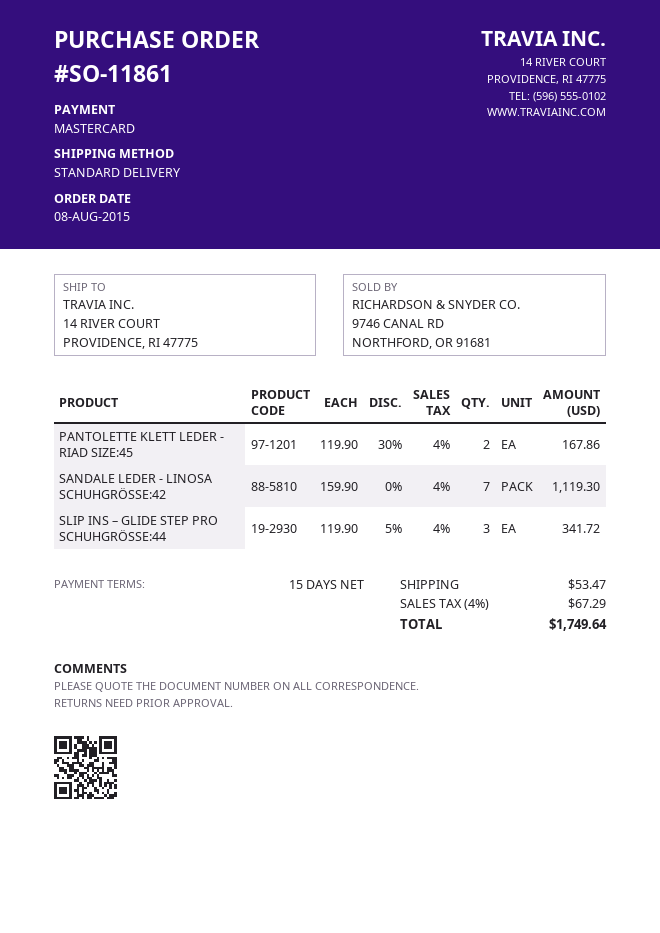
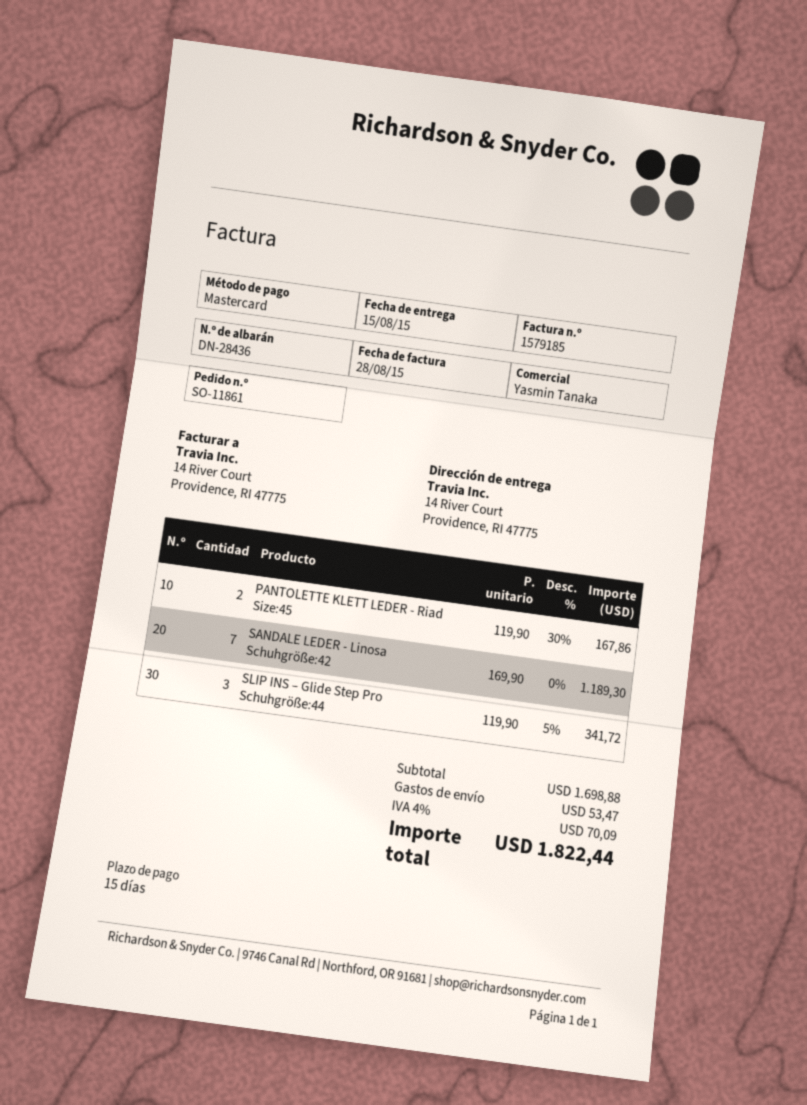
SANDALE LEDER - LINOSA SCHUHGRÖSSE:42: 7 x 159.90 = 1119.30 -> 7 x 169.90 = 1189.30
tax: 4% = 67.29 -> 4% = 70.09
total: 1749.64 -> 1822.44

